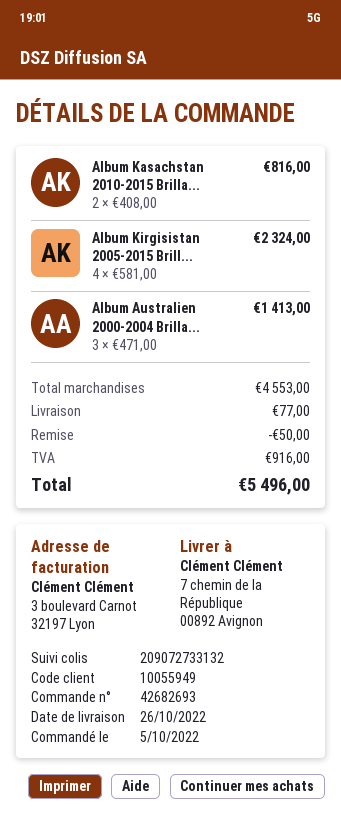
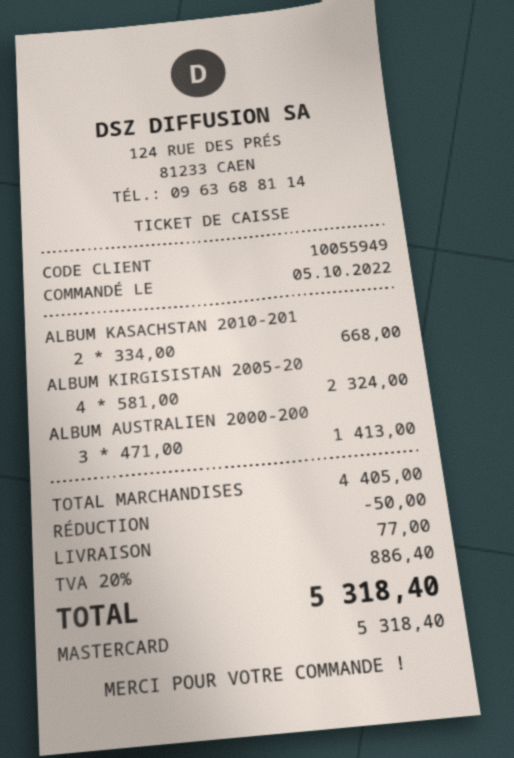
Album Kasachstan 2010-2015 Brilla...: 2 x 408.00 = 816.00 -> 2 x 334.00 = 668.00
subtotal: 4553.00 -> 4405.00
tax: 916.00 -> 886.40
total: 5496.00 -> 5318.40

